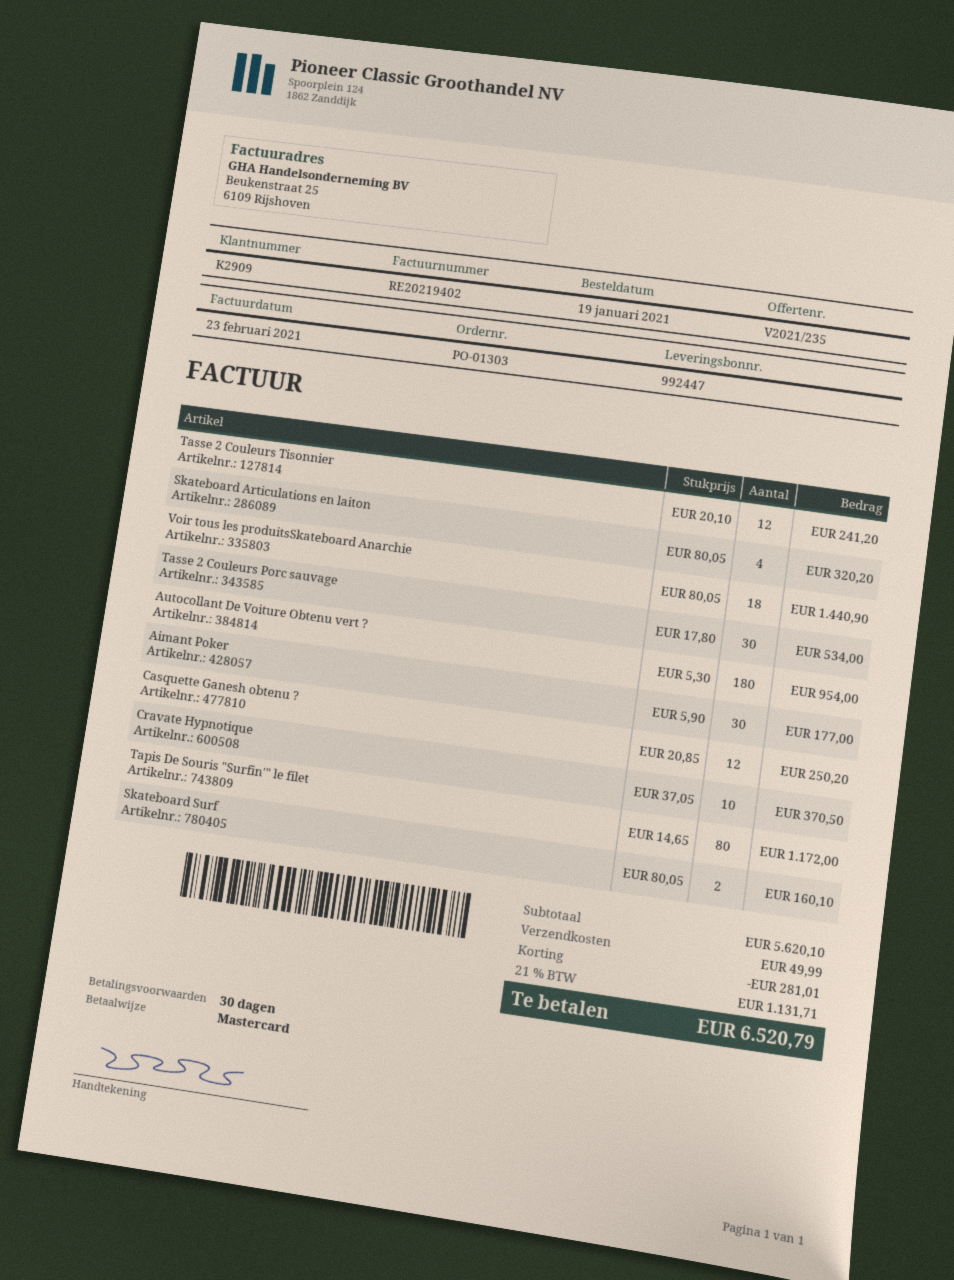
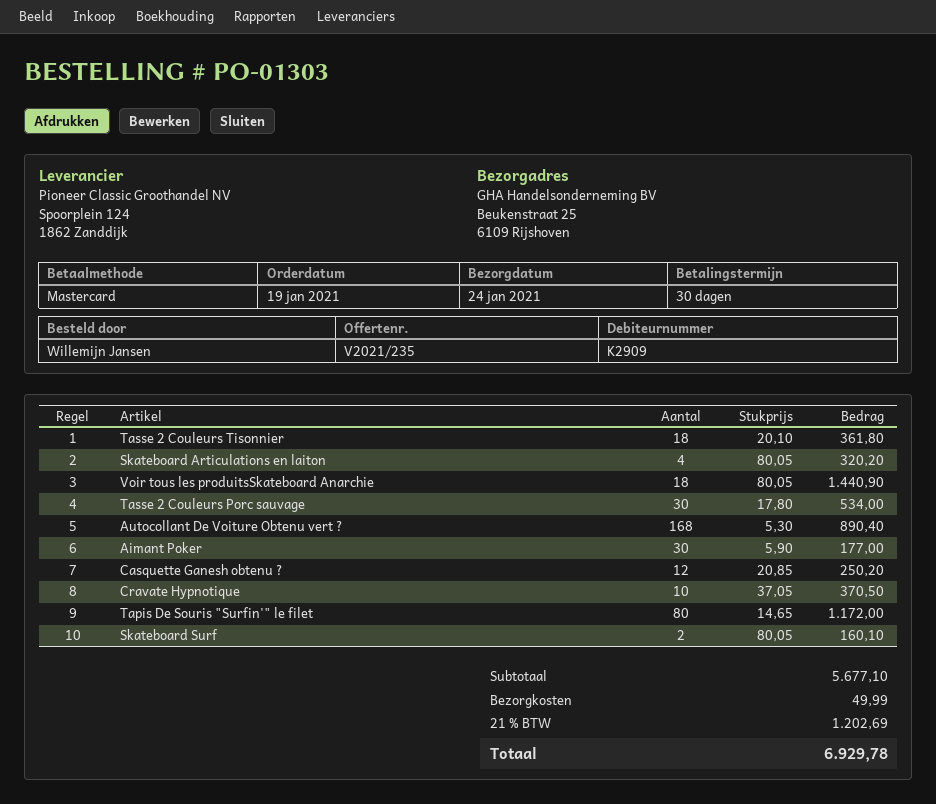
Tasse 2 Couleurs Tisonnier: 12 x 20.10 = 241.20 -> 18 x 20.10 = 361.80
Autocollant De Voiture Obtenu vert ?: 180 x 5.30 = 954.00 -> 168 x 5.30 = 890.40
subtotal: 5620.10 -> 5677.10
discount: 281.01 -> none
tax: 21% = 1131.71 -> 21% = 1202.69
total: 6520.79 -> 6929.78

